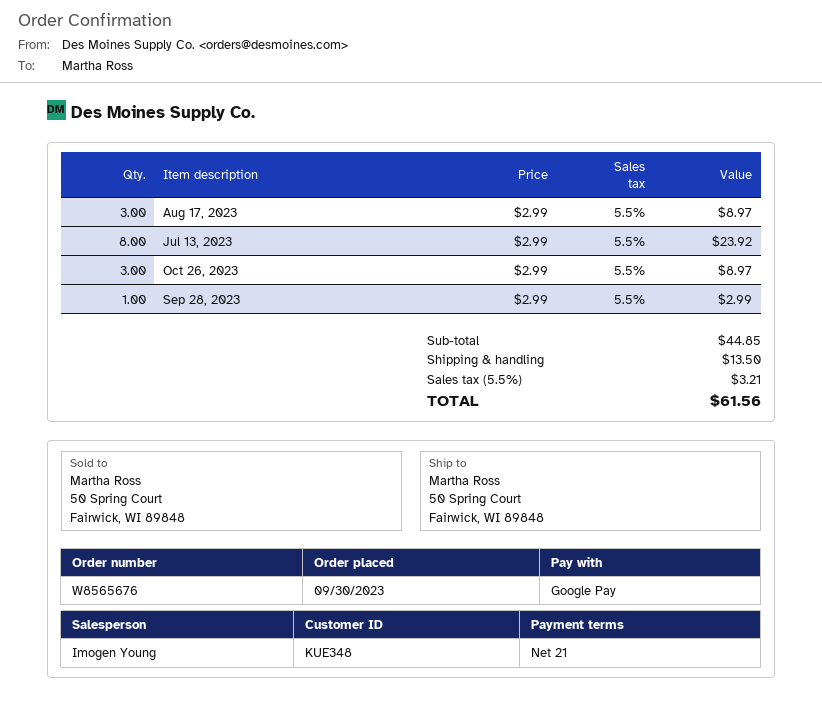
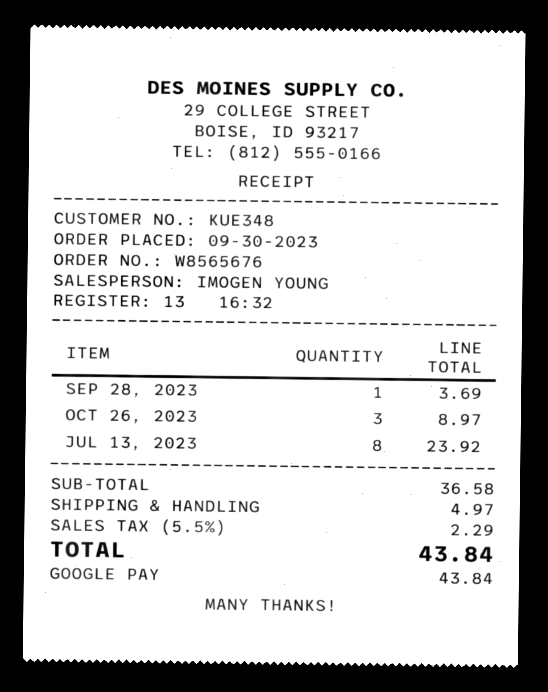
Aug 17, 2023: 3 for 8.97 -> none
Sep 28, 2023: 1 for 2.99 -> 1 for 3.69
subtotal: 44.85 -> 36.58
shipping: 13.50 -> 4.97
tax: 5.5% = 3.21 -> 5.5% = 2.29
total: 61.56 -> 43.84

